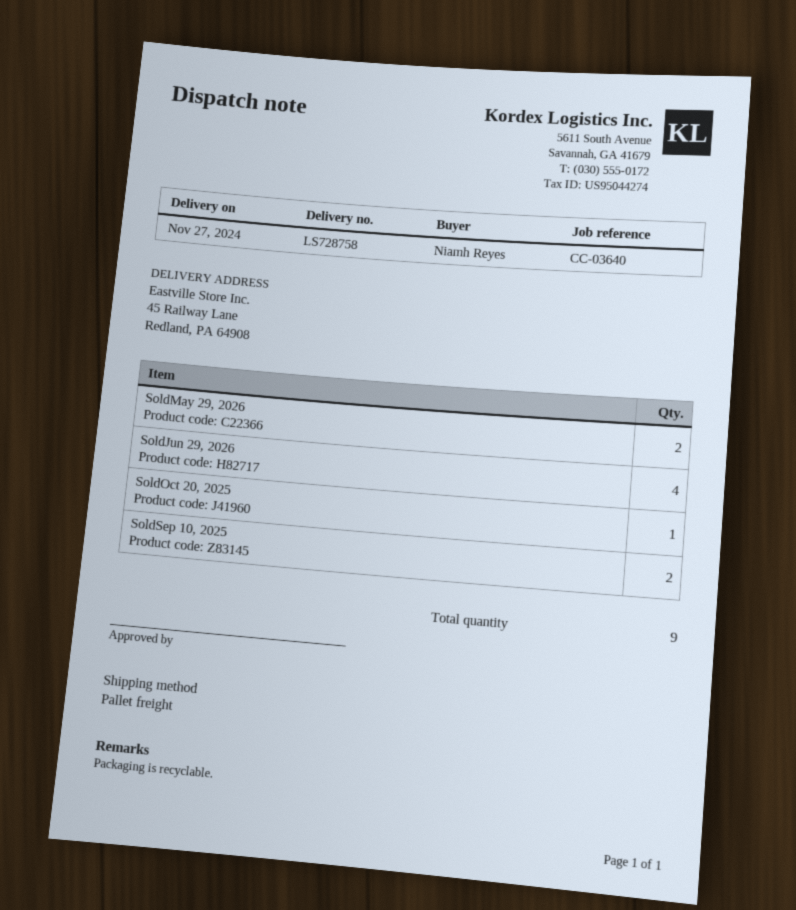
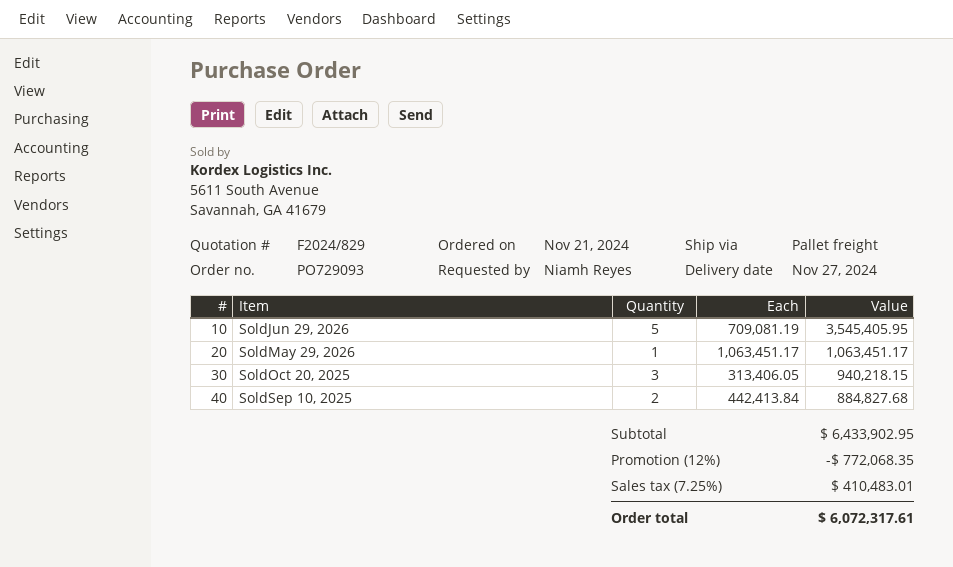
SoldMay 29, 2026: 2 -> 1
SoldJun 29, 2026: 4 -> 5
SoldOct 20, 2025: 1 -> 3

